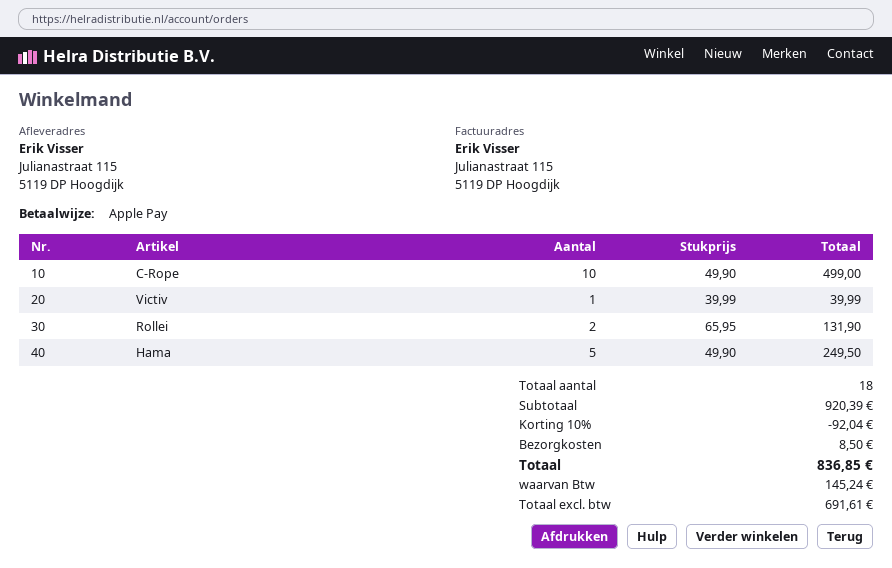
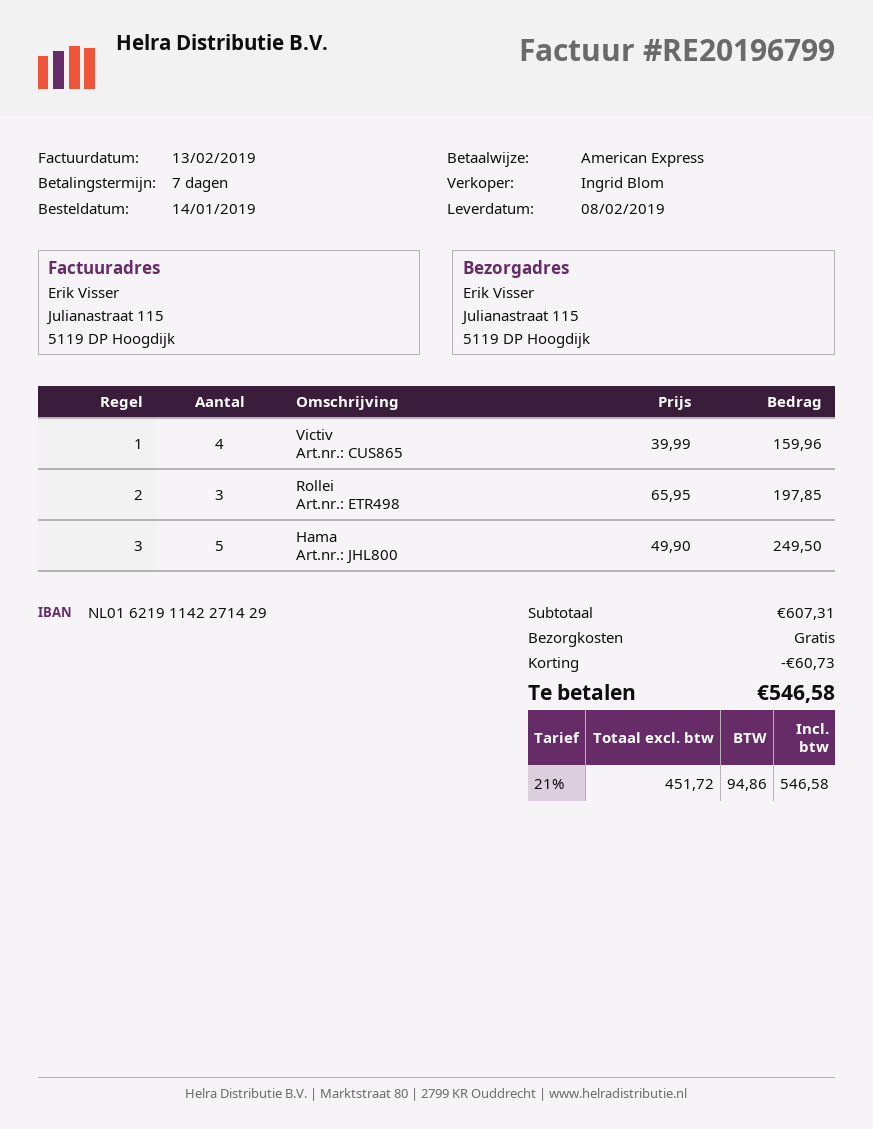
payment method: Apple Pay -> American Express
C-Rope: 10 x 49.90 = 499.00 -> none
Victiv: 1 x 39.99 = 39.99 -> 4 x 39.99 = 159.96
Rollei: 2 x 65.95 = 131.90 -> 3 x 65.95 = 197.85
subtotal: 920.39 -> 607.31
discount: 92.04 -> 60.73
shipping: 8.50 -> 0.00
net: 691.61 -> 451.72
tax: 145.24 -> 94.86
total: 836.85 -> 546.58

